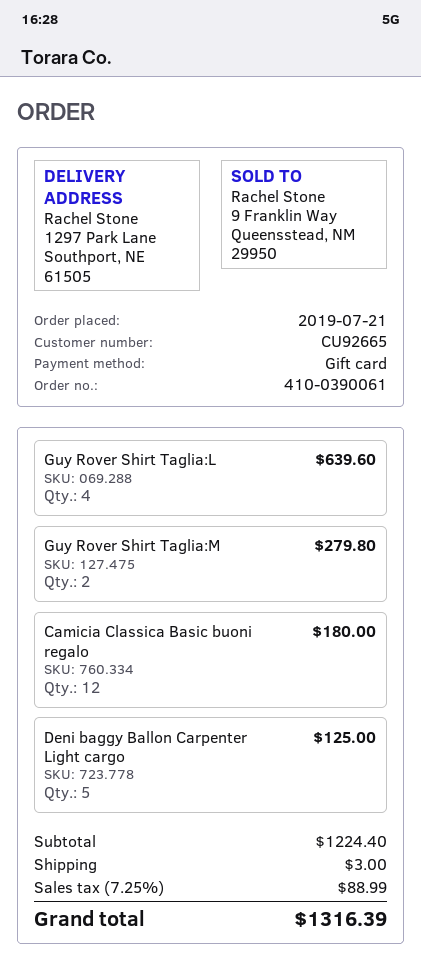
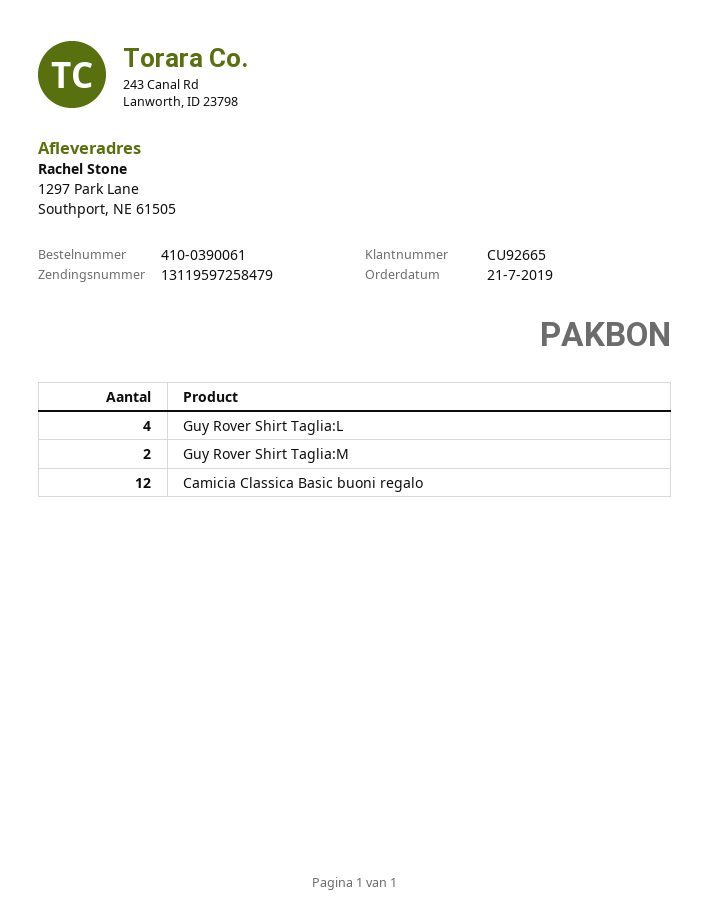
Deni baggy Ballon Carpenter Light cargo: 5 -> none

